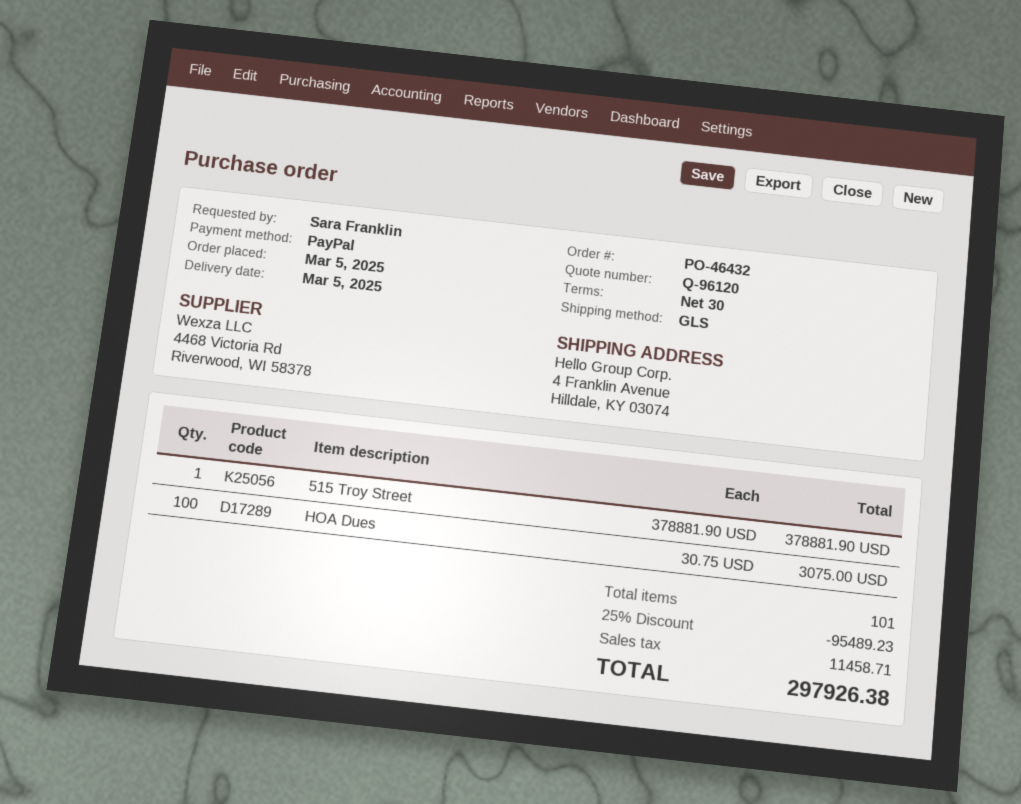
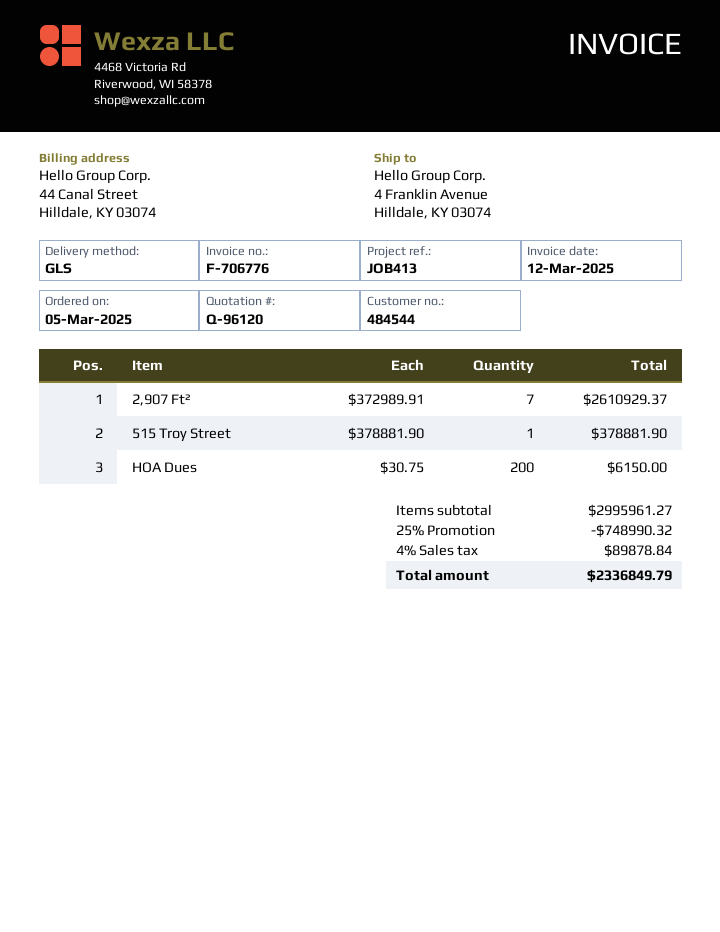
HOA Dues: 100 x 30.75 = 3075.00 -> 200 x 30.75 = 6150.00
2,907 Ft²: none -> 7 x 372989.91 = 2610929.37
discount: 25% = 95489.23 -> 25% = 748990.32
tax: 11458.71 -> 89878.84
total: 297926.38 -> 2336849.79

